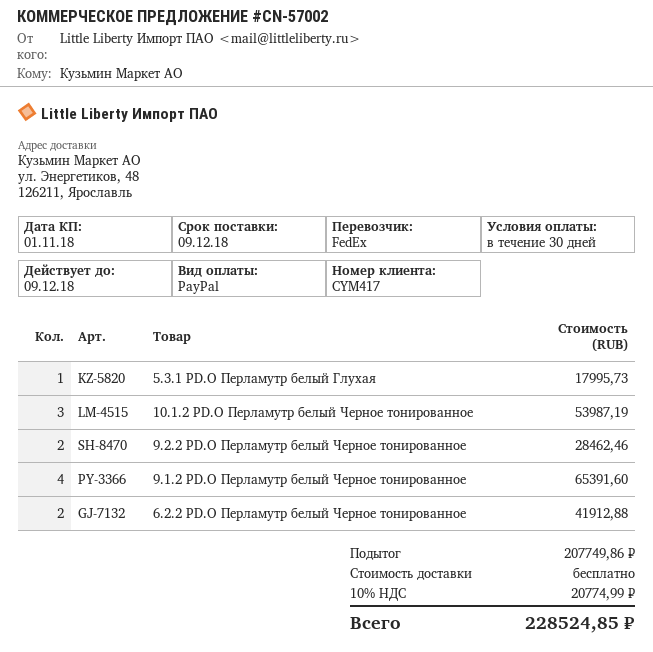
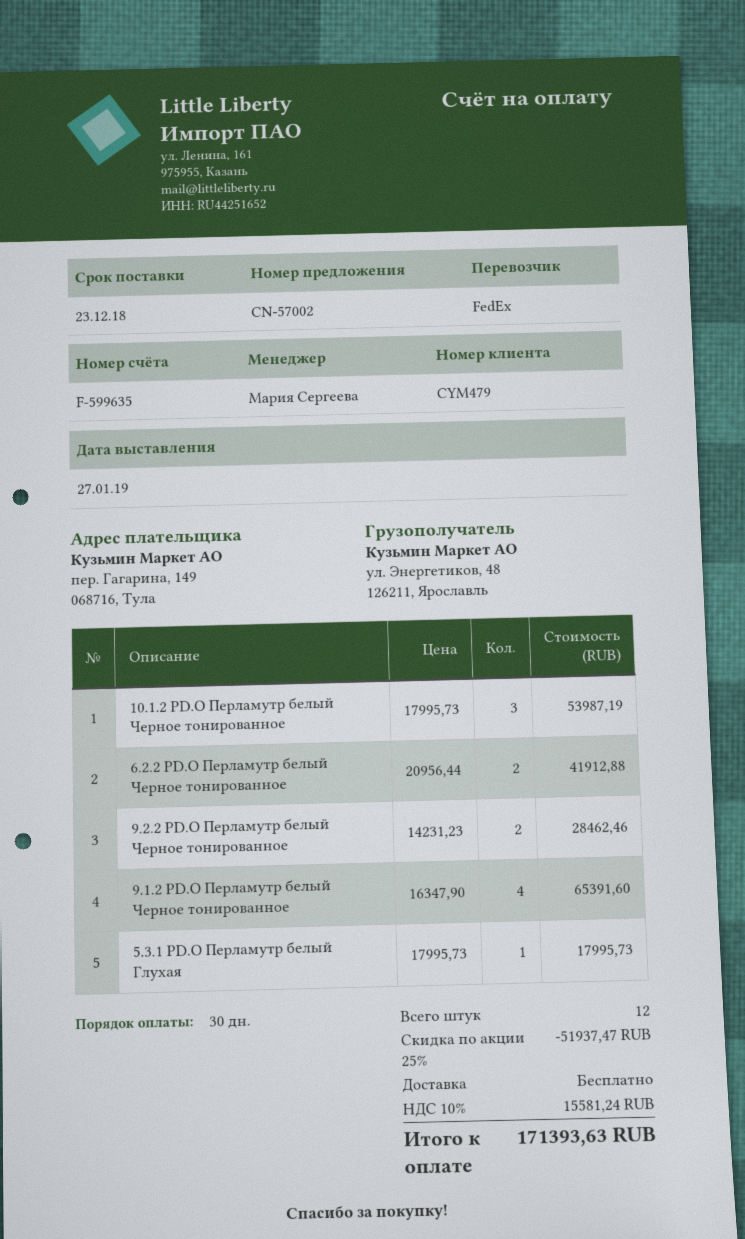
delivery date: 2018-12-09 -> 2018-12-23
customer number: CYM417 -> CYM479
discount: none -> 25% = 51937.47
tax: 10% = 20774.99 -> 10% = 15581.24
total: 228524.85 -> 171393.63

